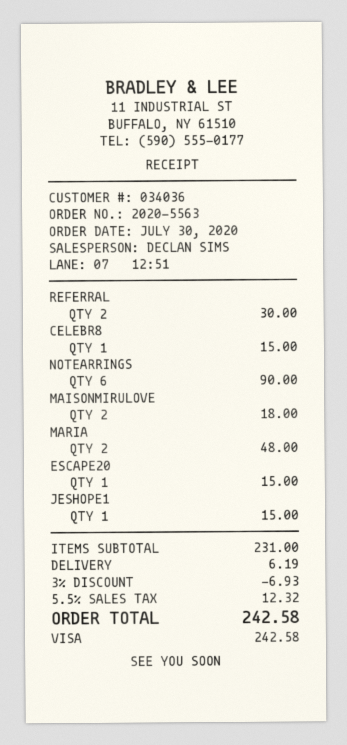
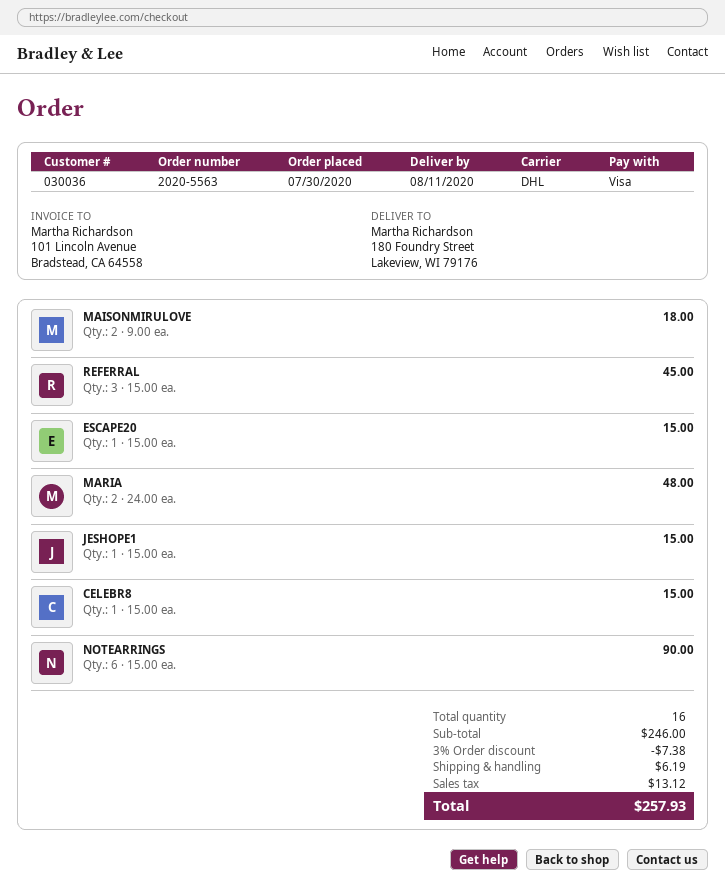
customer number: 034036 -> 030036
REFERRAL: 2 for 30.00 -> 3 for 45.00
subtotal: 231.00 -> 246.00
discount: 3% = 6.93 -> 3% = 7.38
tax: 12.32 -> 13.12
total: 242.58 -> 257.93

